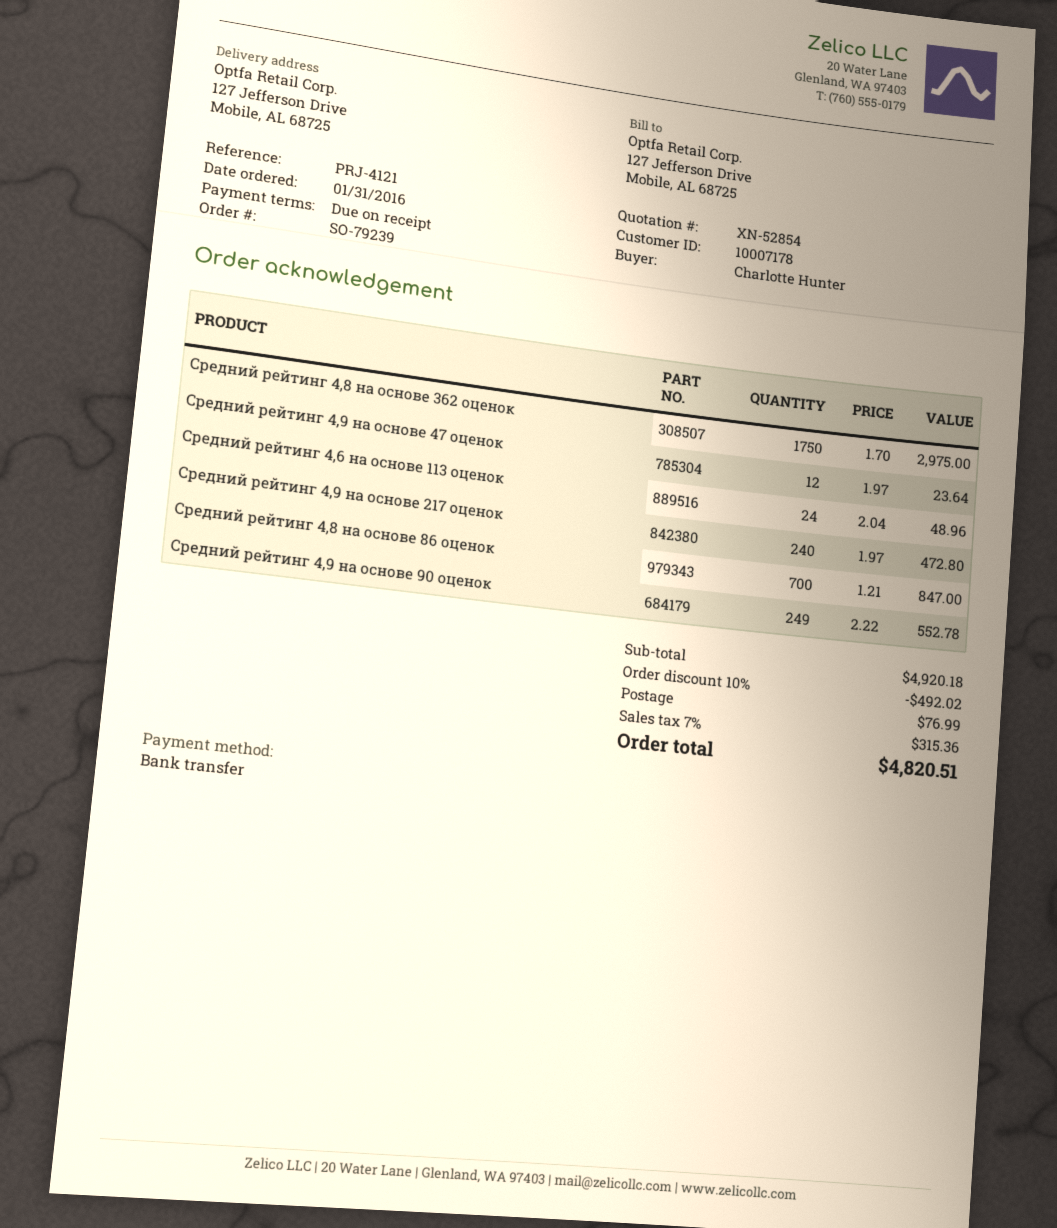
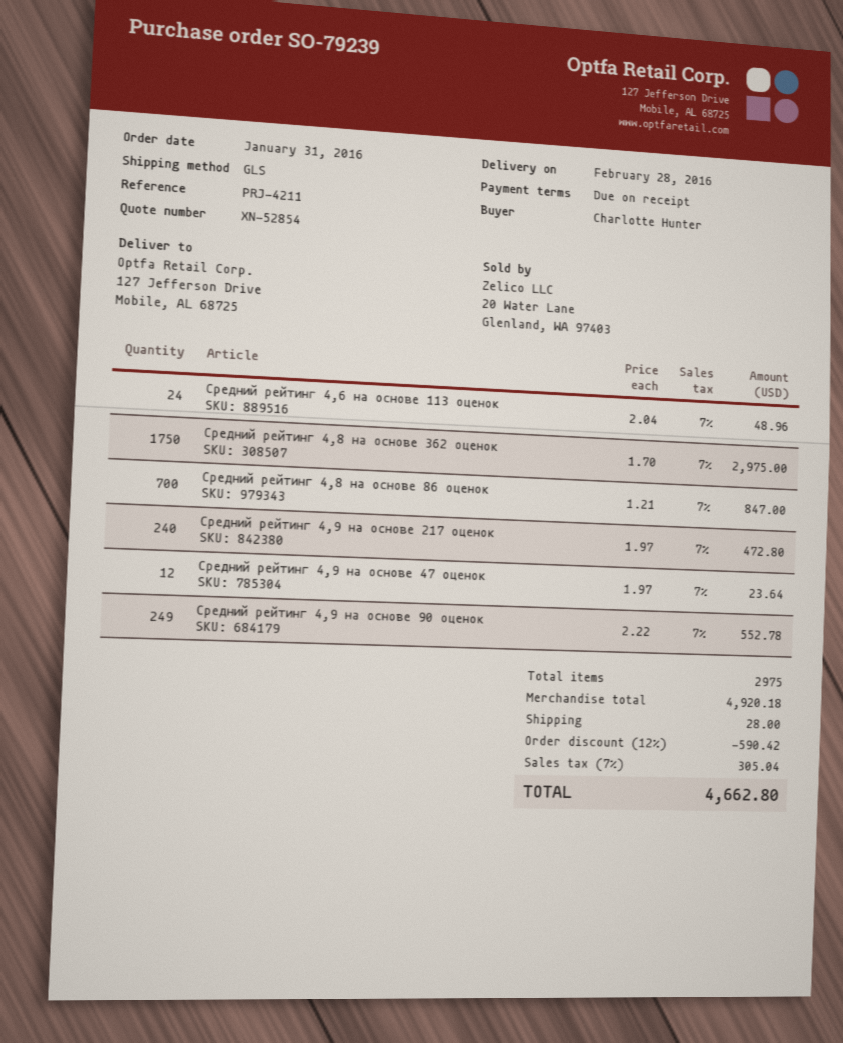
reference: PRJ-4121 -> PRJ-4211
discount: 10% = 492.02 -> 12% = 590.42
shipping: 76.99 -> 28.00
tax: 7% = 315.36 -> 7% = 305.04
total: 4820.51 -> 4662.80

